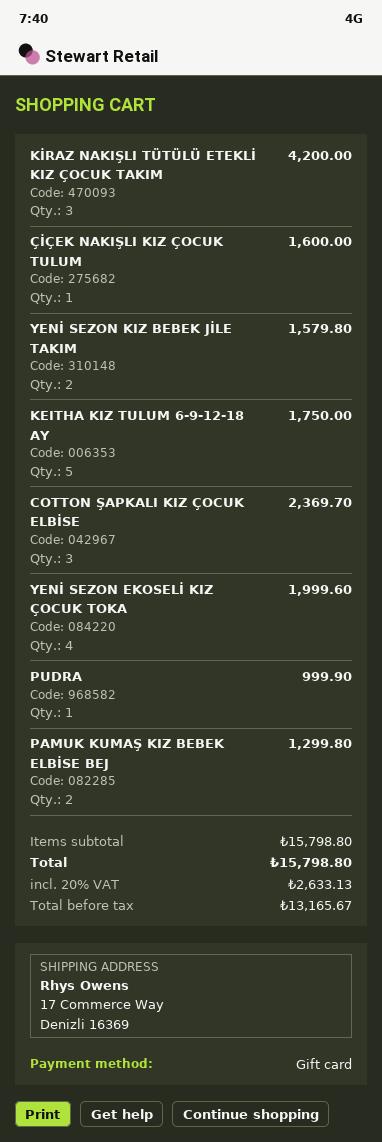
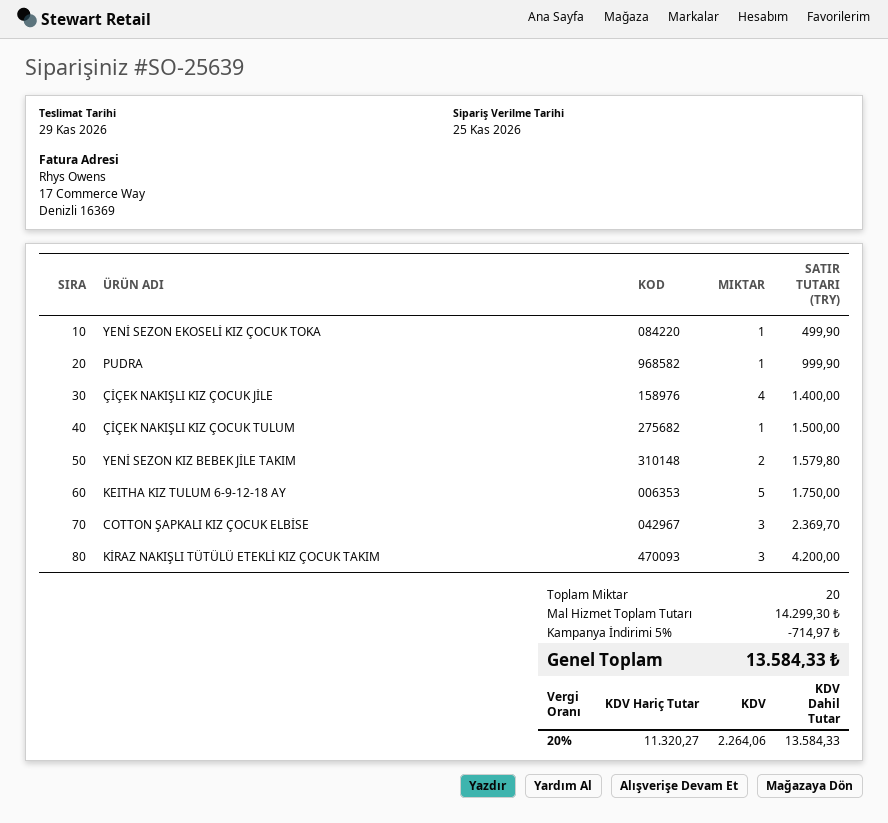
ÇİÇEK NAKIŞLI KIZ ÇOCUK TULUM: 1 for 1600.00 -> 1 for 1500.00
YENİ SEZON EKOSELİ KIZ ÇOCUK TOKA: 4 for 1999.60 -> 1 for 499.90
PAMUK KUMAŞ KIZ BEBEK ELBİSE BEJ: 2 for 1299.80 -> none
ÇİÇEK NAKIŞLI KIZ ÇOCUK JİLE: none -> 4 for 1400.00
subtotal: 15798.80 -> 14299.30
discount: none -> 5% = 714.97
net: 13165.67 -> 11320.27
tax: 20% = 2633.13 -> 20% = 2264.06
total: 15798.80 -> 13584.33

